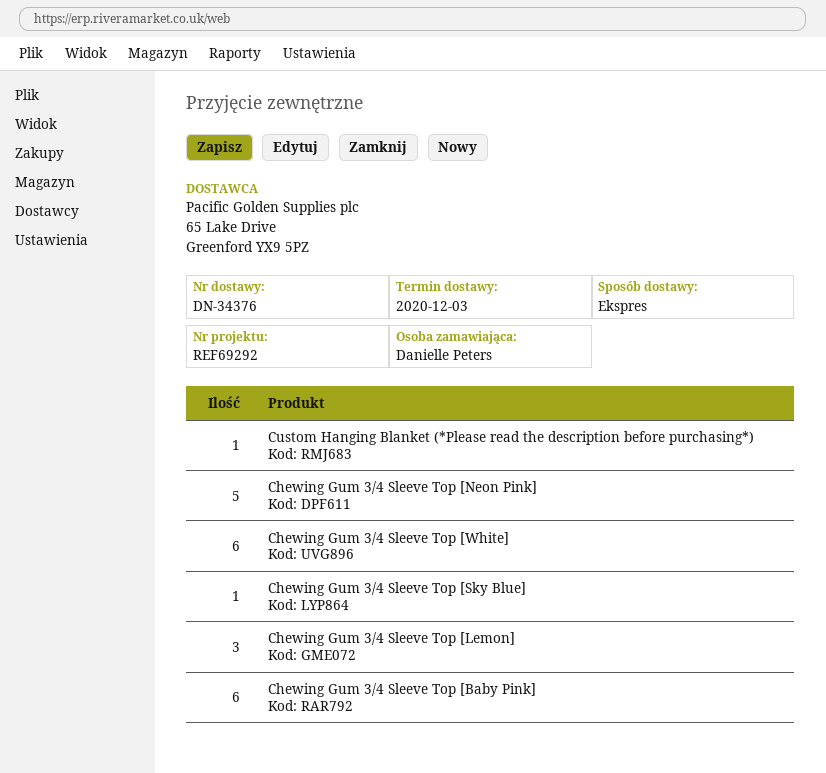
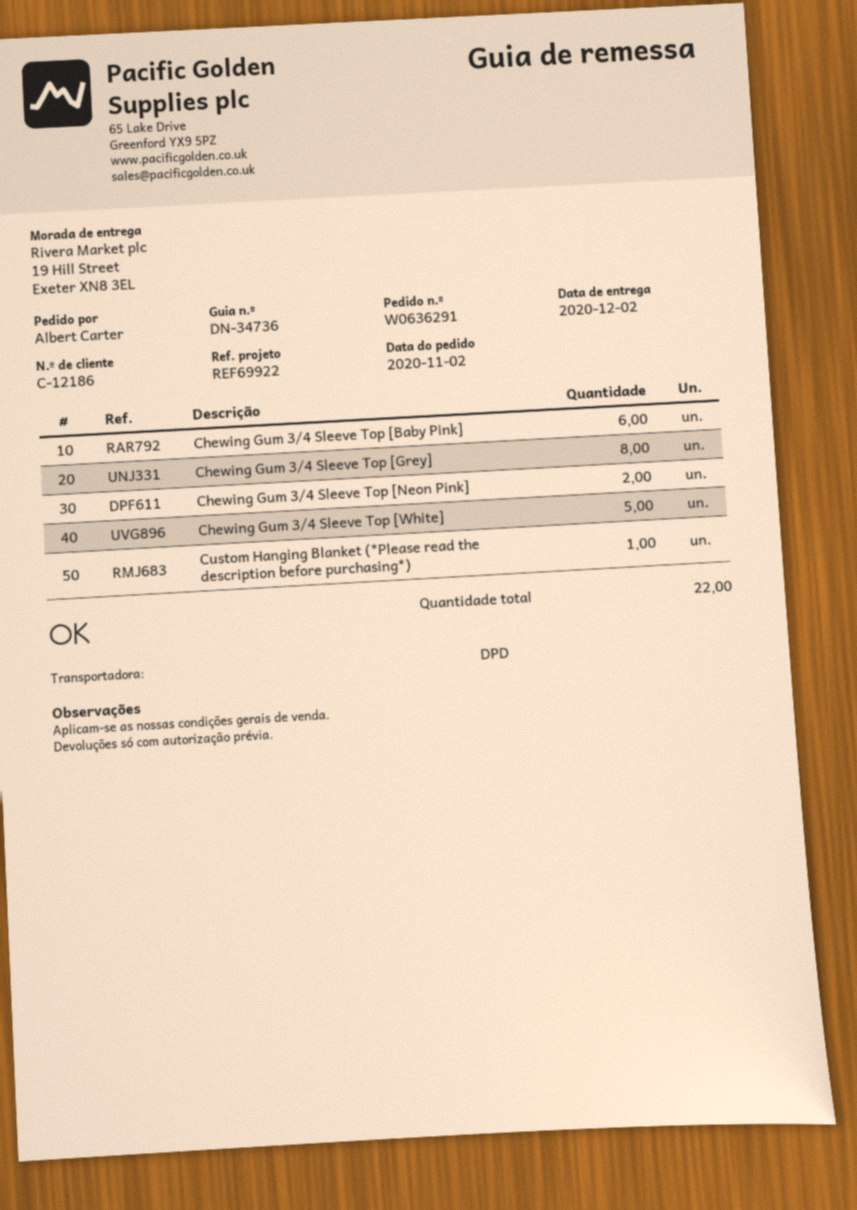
delivery note number: DN-34376 -> DN-34736
delivery date: 2020-12-03 -> 2020-12-02
reference: REF69292 -> REF69922
ordered by: Danielle Peters -> Albert Carter
shipping method: express -> DPD
Chewing Gum 3/4 Sleeve Top [Neon Pink]: 5 -> 2
Chewing Gum 3/4 Sleeve Top [White]: 6 -> 5
Chewing Gum 3/4 Sleeve Top [Sky Blue]: 1 -> none
Chewing Gum 3/4 Sleeve Top [Lemon]: 3 -> none
Chewing Gum 3/4 Sleeve Top [Grey]: none -> 8

